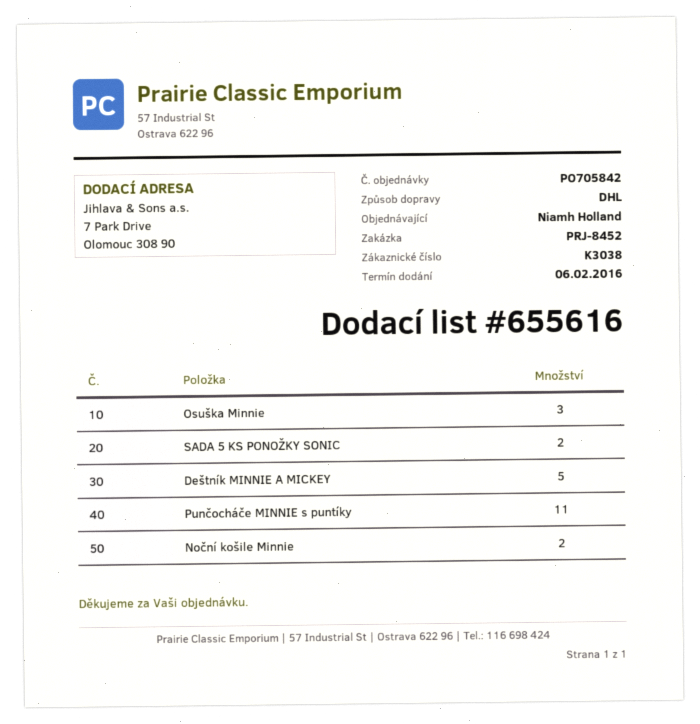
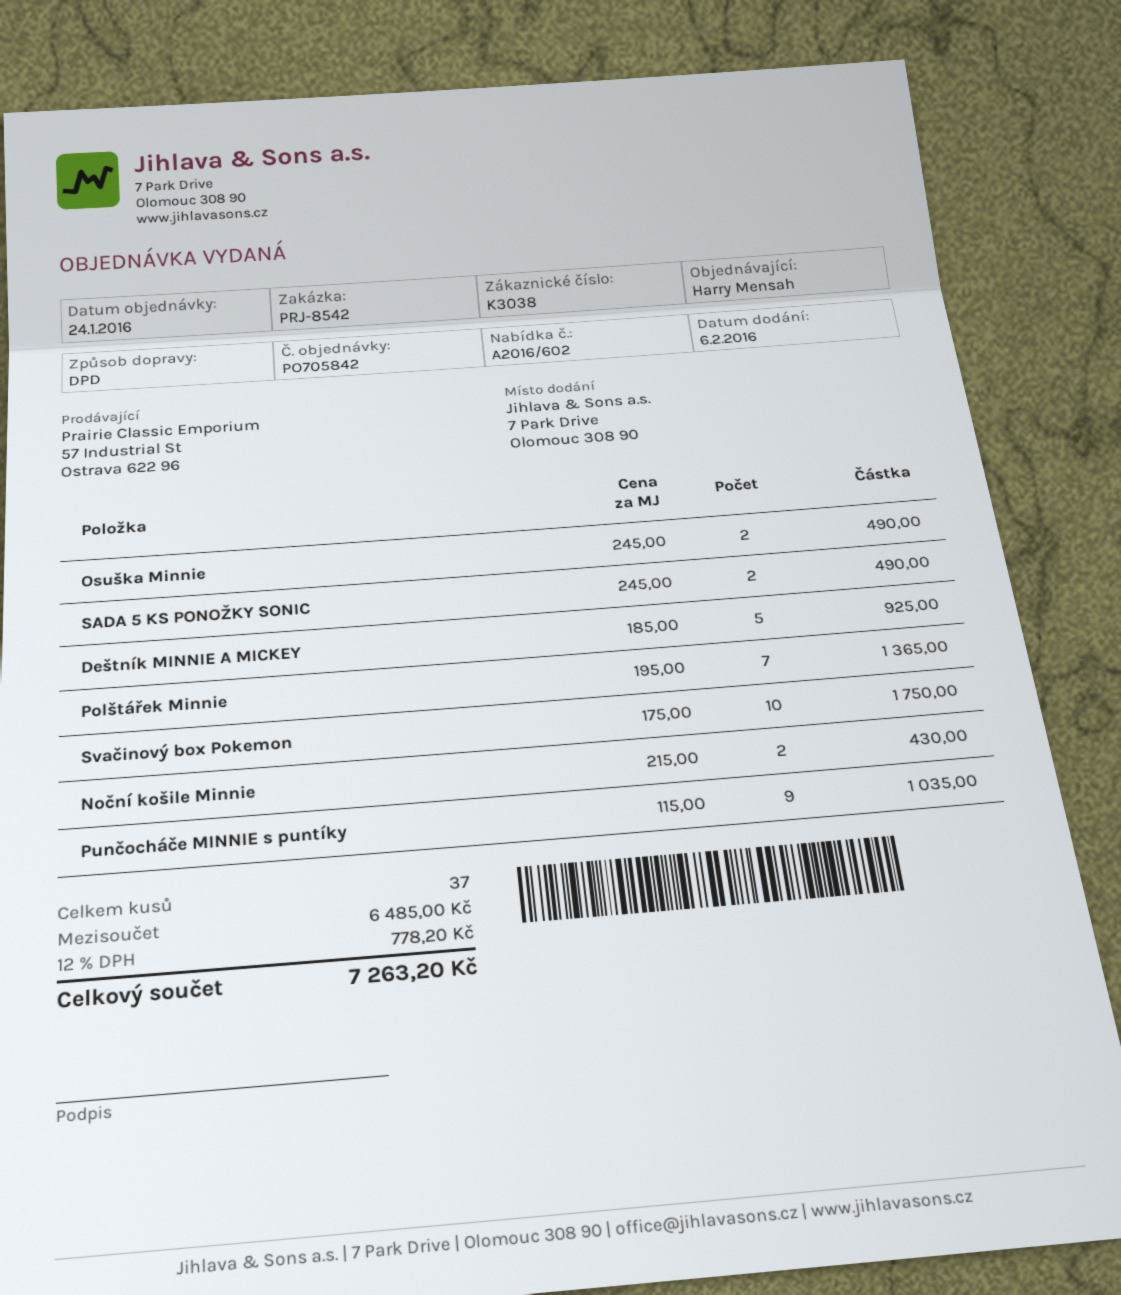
reference: PRJ-8452 -> PRJ-8542
ordered by: Niamh Holland -> Harry Mensah
shipping method: DHL -> DPD
Osuška Minnie: 3 -> 2
Punčocháče MINNIE s puntíky: 11 -> 9
Polštářek Minnie: none -> 7
Svačinový box Pokemon: none -> 10

